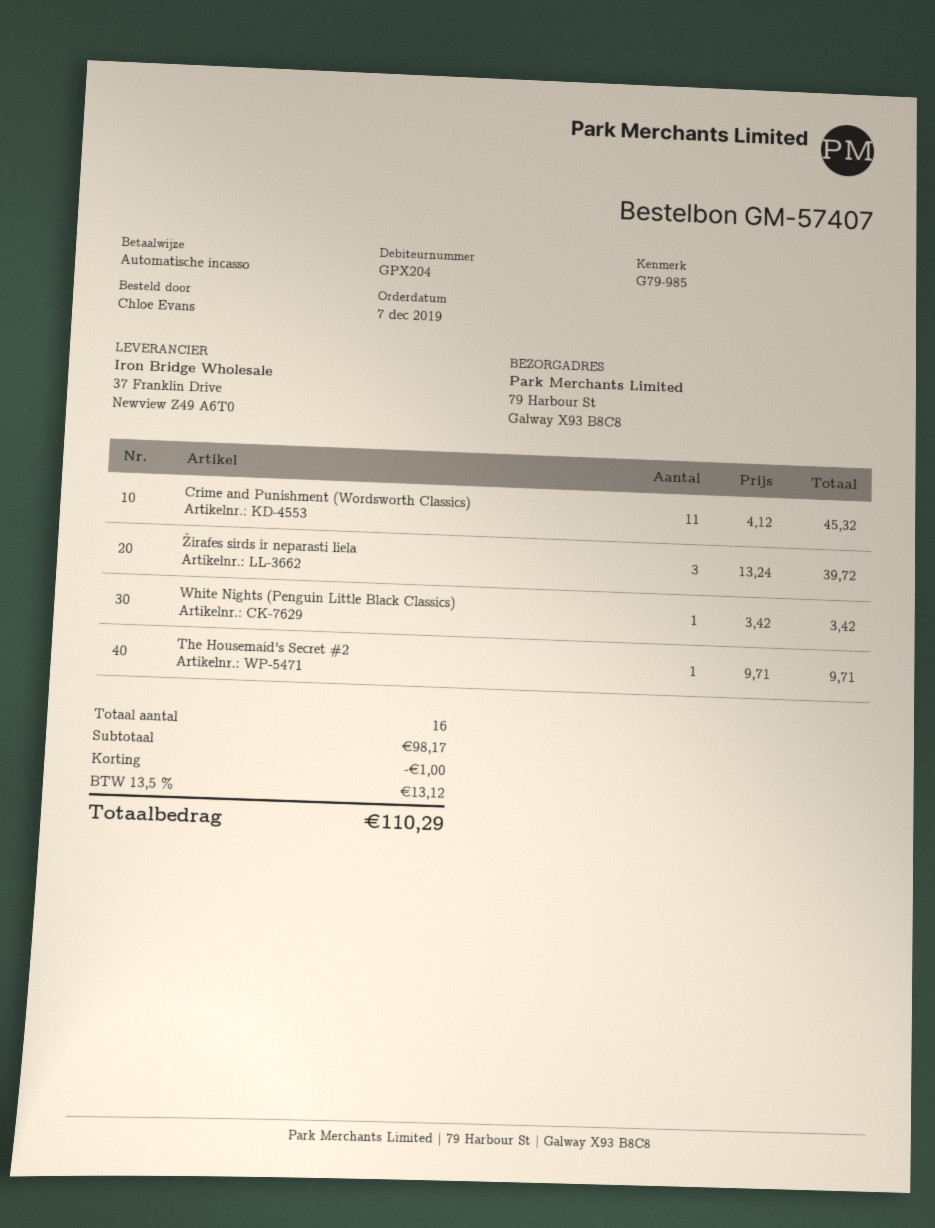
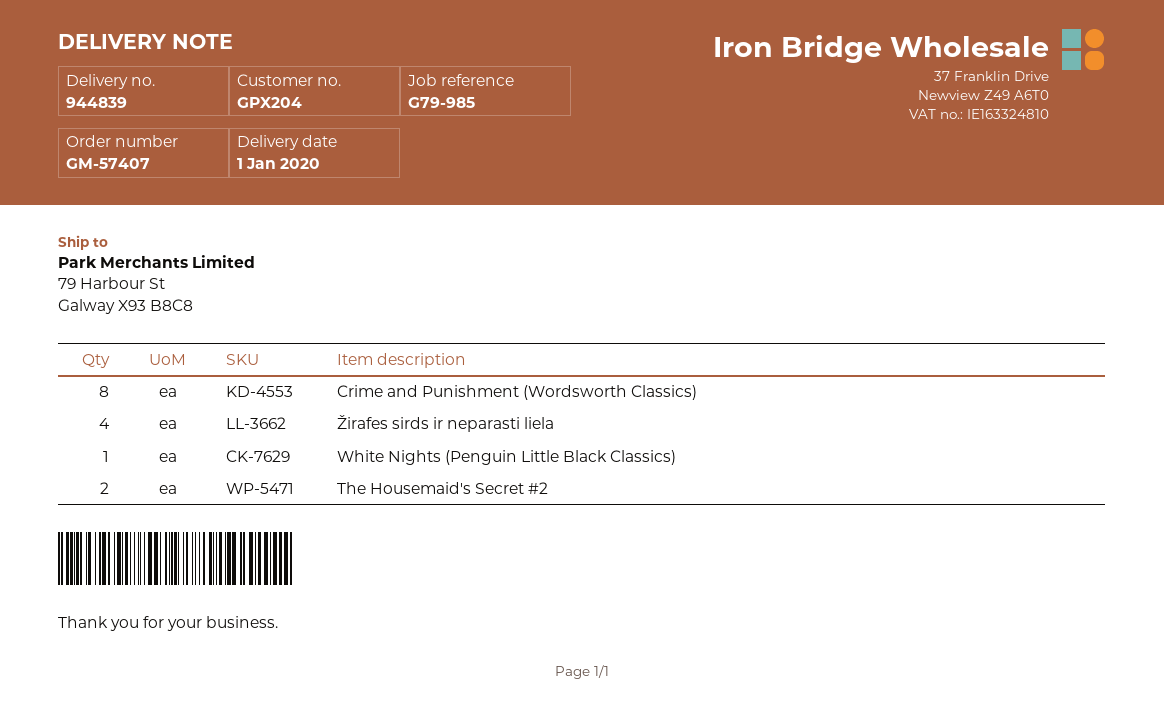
Crime and Punishment (Wordsworth Classics): 11 -> 8
Žirafes sirds ir neparasti liela: 3 -> 4
The Housemaid's Secret #2: 1 -> 2

